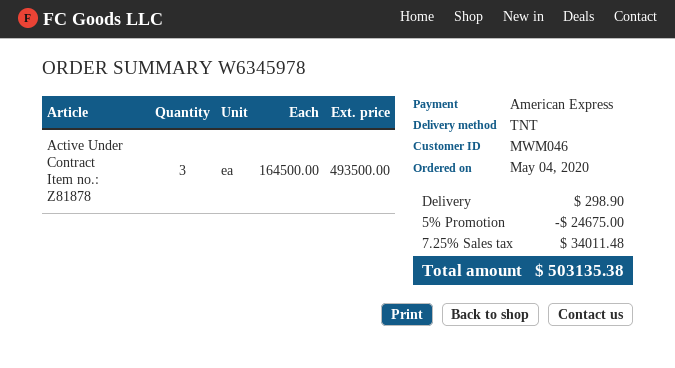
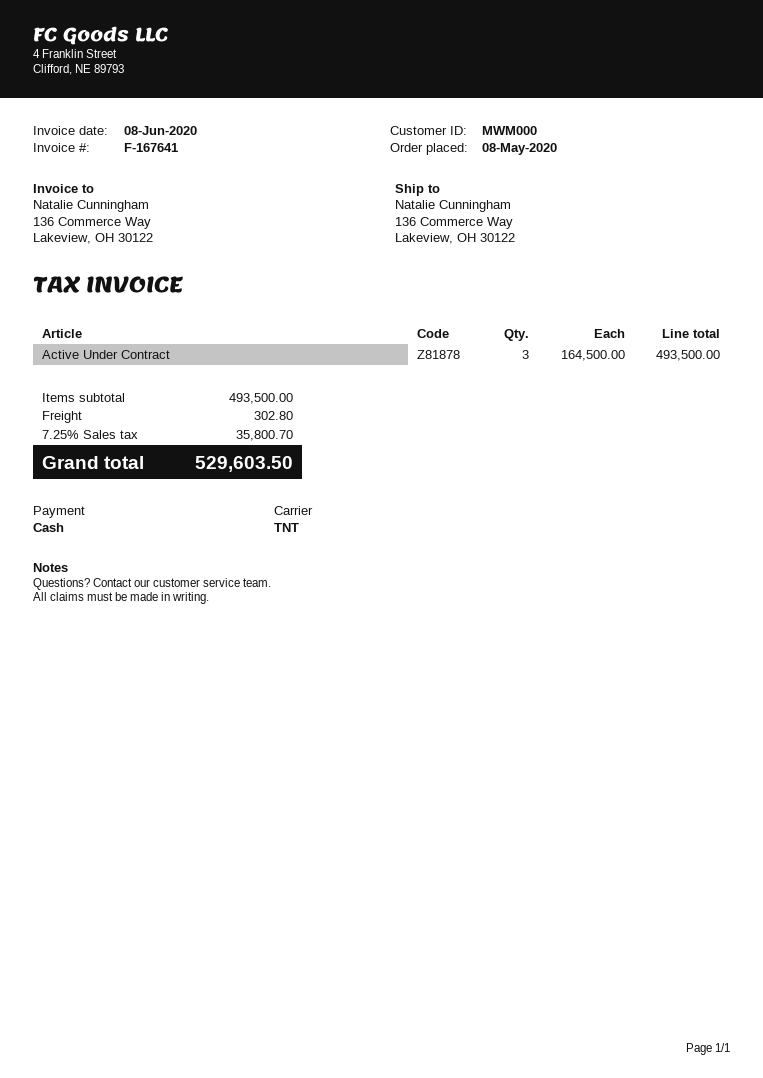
order date: 2020-05-04 -> 2020-05-08
customer number: MWM046 -> MWM000
payment method: American Express -> cash
discount: 5% = 24675.00 -> none
shipping: 298.90 -> 302.80
tax: 7.25% = 34011.48 -> 7.25% = 35800.70
total: 503135.38 -> 529603.50

